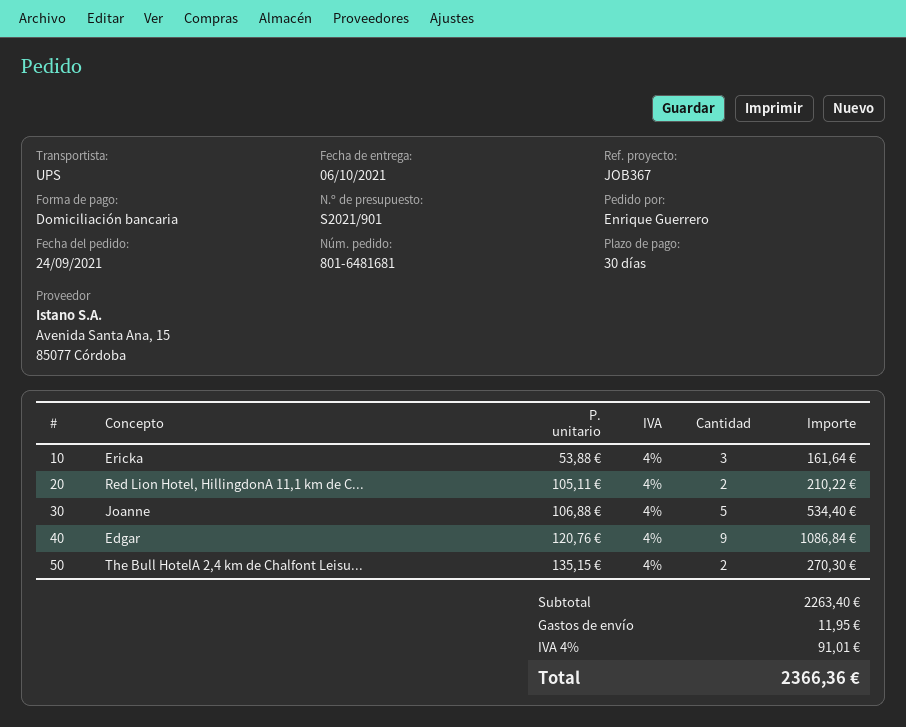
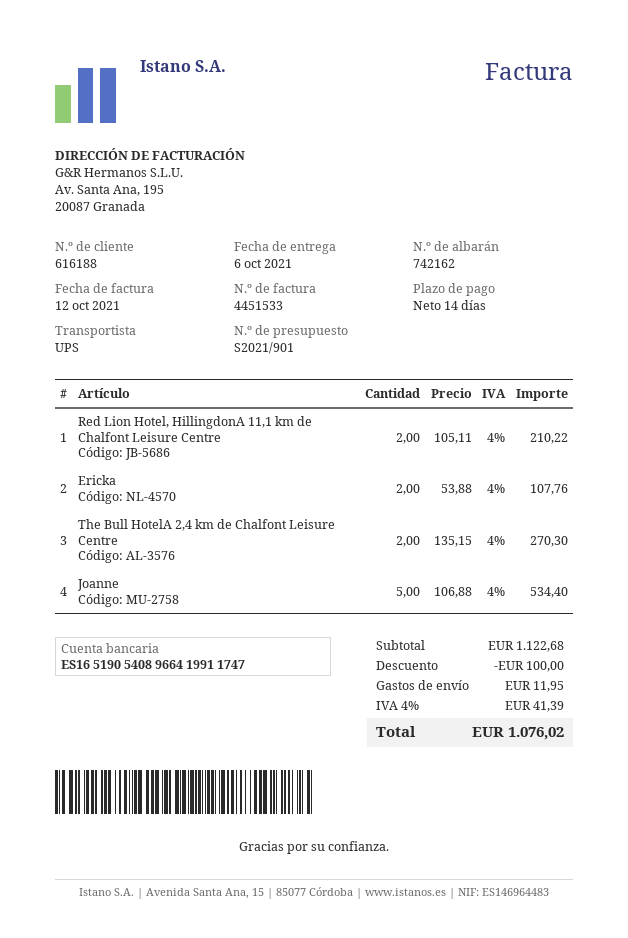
payment terms: 30 days -> 14 days
Ericka: 3 x 53.88 = 161.64 -> 2 x 53.88 = 107.76
Edgar: 9 x 120.76 = 1086.84 -> none
subtotal: 2263.40 -> 1122.68
discount: none -> 100.00
tax: 4% = 91.01 -> 4% = 41.39
total: 2366.36 -> 1076.02

